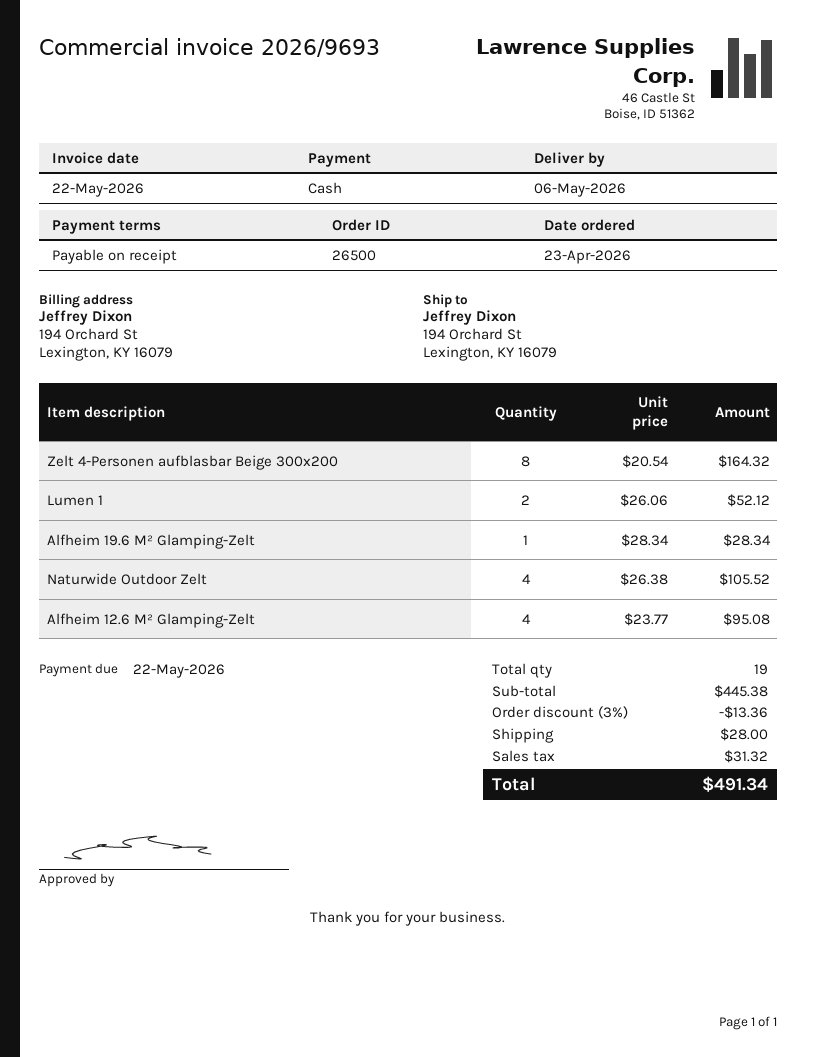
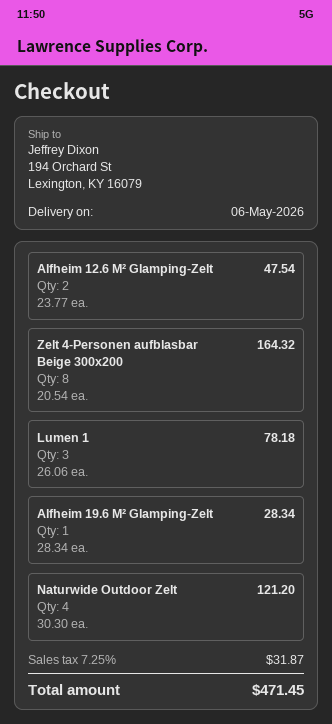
Lumen 1: 2 x 26.06 = 52.12 -> 3 x 26.06 = 78.18
Naturwide Outdoor Zelt: 4 x 26.38 = 105.52 -> 4 x 30.30 = 121.20
Alfheim 12.6 M² Glamping-Zelt: 4 x 23.77 = 95.08 -> 2 x 23.77 = 47.54
discount: 3% = 13.36 -> none
shipping: 28.00 -> none
tax: 31.32 -> 31.87
total: 491.34 -> 471.45

